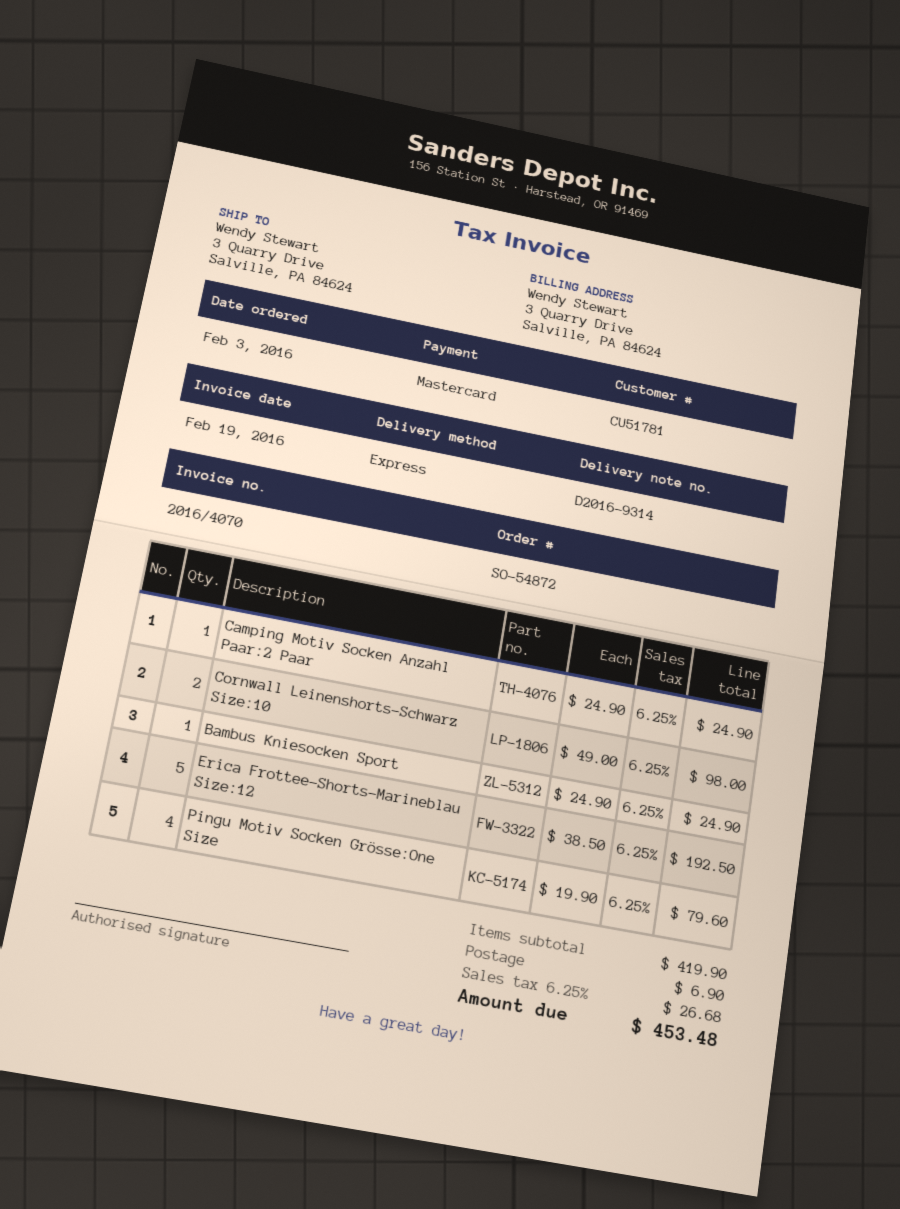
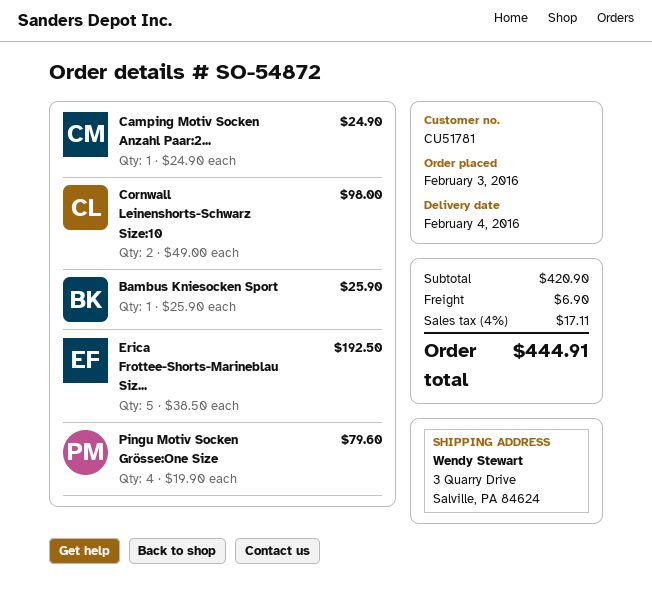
Bambus Kniesocken Sport: 1 x 24.90 = 24.90 -> 1 x 25.90 = 25.90
subtotal: 419.90 -> 420.90
tax: 6.25% = 26.68 -> 4% = 17.11
total: 453.48 -> 444.91

